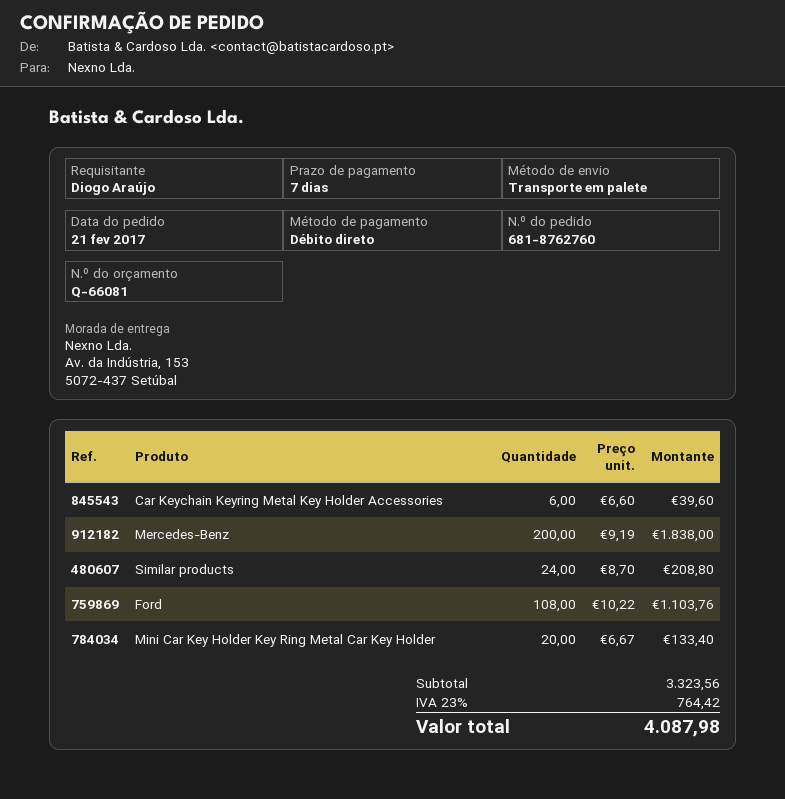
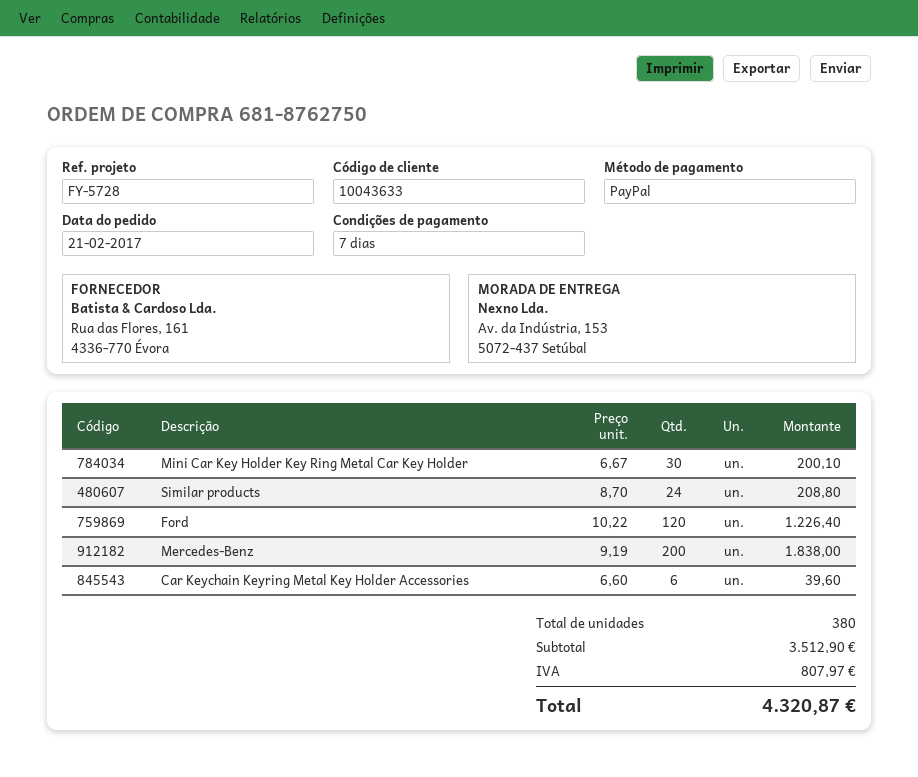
order number: 681-8762760 -> 681-8762750
payment method: direct debit -> PayPal
Ford: 108 x 10.22 = 1103.76 -> 120 x 10.22 = 1226.40
Mini Car Key Holder Key Ring Metal Car Key Holder: 20 x 6.67 = 133.40 -> 30 x 6.67 = 200.10
subtotal: 3323.56 -> 3512.90
tax: 764.42 -> 807.97
total: 4087.98 -> 4320.87

